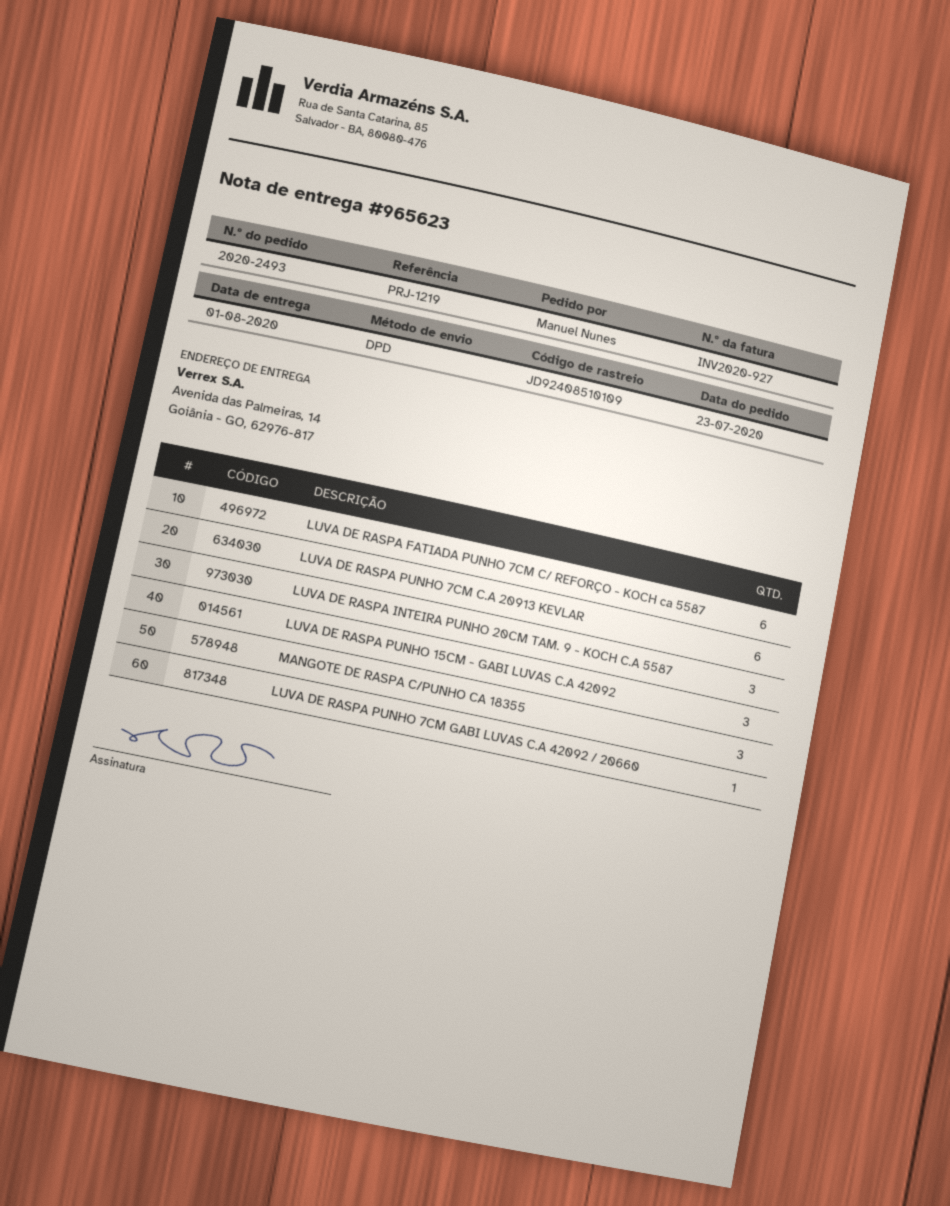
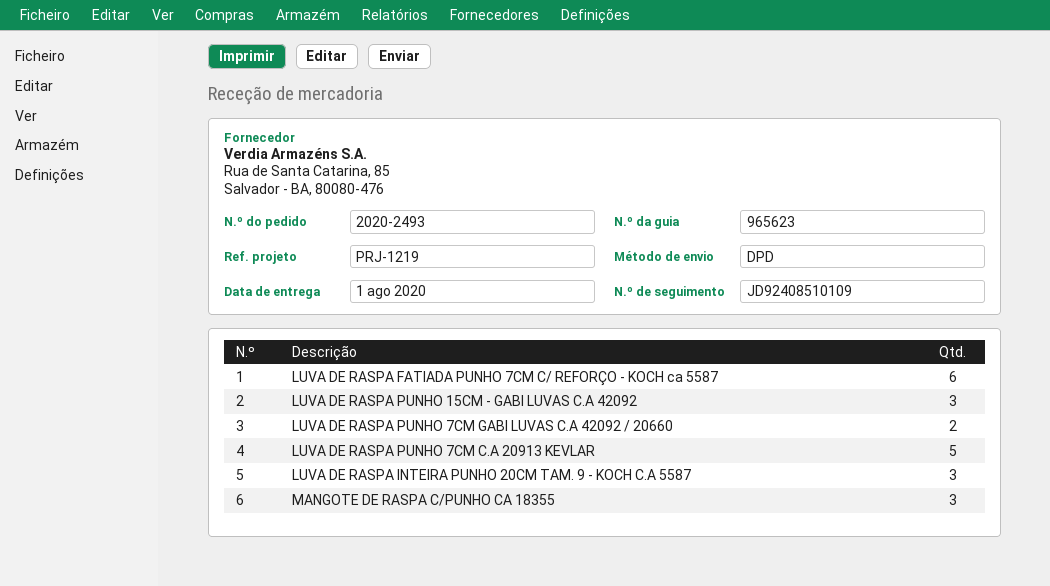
LUVA DE RASPA PUNHO 7CM C.A 20913 KEVLAR: 6 -> 5
LUVA DE RASPA PUNHO 7CM GABI LUVAS C.A 42092 / 20660: 1 -> 2

